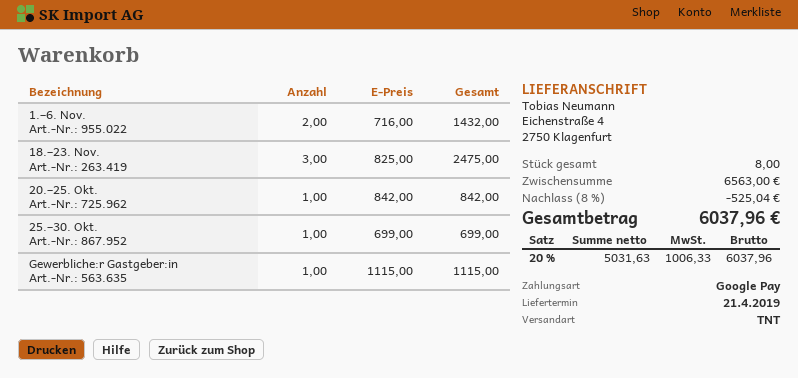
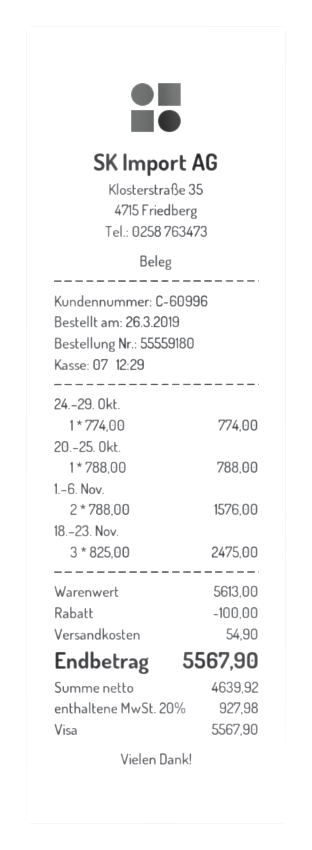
payment method: Google Pay -> Visa
1.–6. Nov.: 2 x 716.00 = 1432.00 -> 2 x 788.00 = 1576.00
20.–25. Okt.: 1 x 842.00 = 842.00 -> 1 x 788.00 = 788.00
25.–30. Okt.: 1 x 699.00 = 699.00 -> none
Gewerbliche:r Gastgeber:in: 1 x 1115.00 = 1115.00 -> none
24.–29. Okt.: none -> 1 x 774.00 = 774.00
subtotal: 6563.00 -> 5613.00
discount: 525.04 -> 100.00
shipping: none -> 54.90
net: 5031.63 -> 4639.92
tax: 20% = 1006.33 -> 20% = 927.98
total: 6037.96 -> 5567.90

